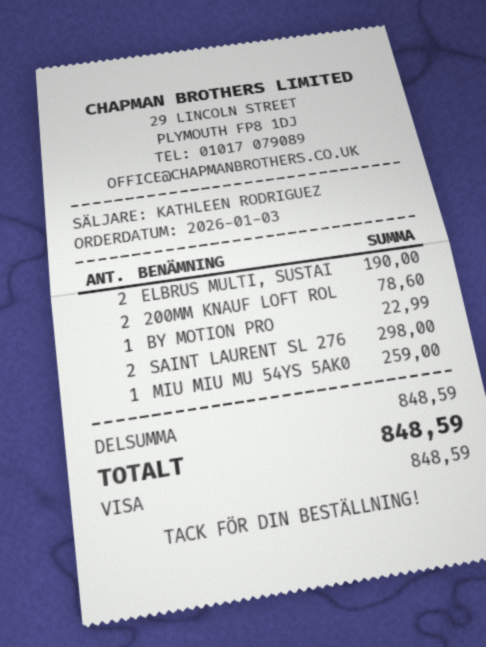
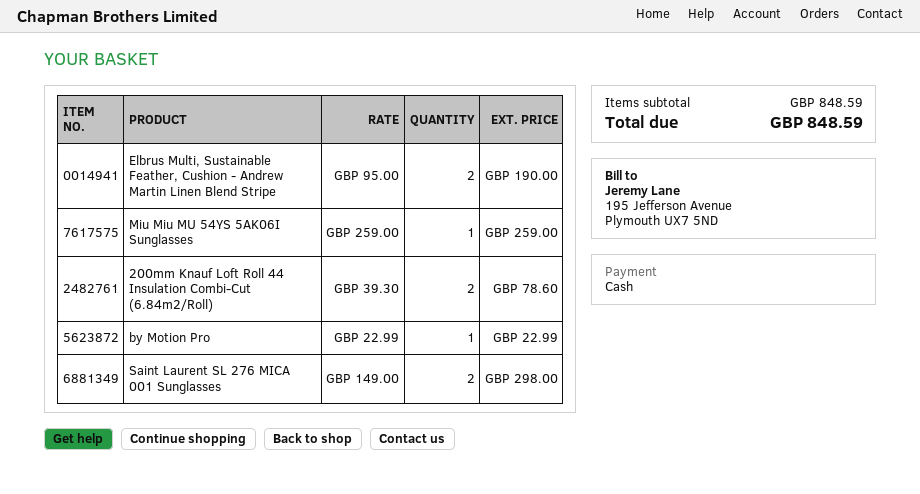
payment method: Visa -> cash

